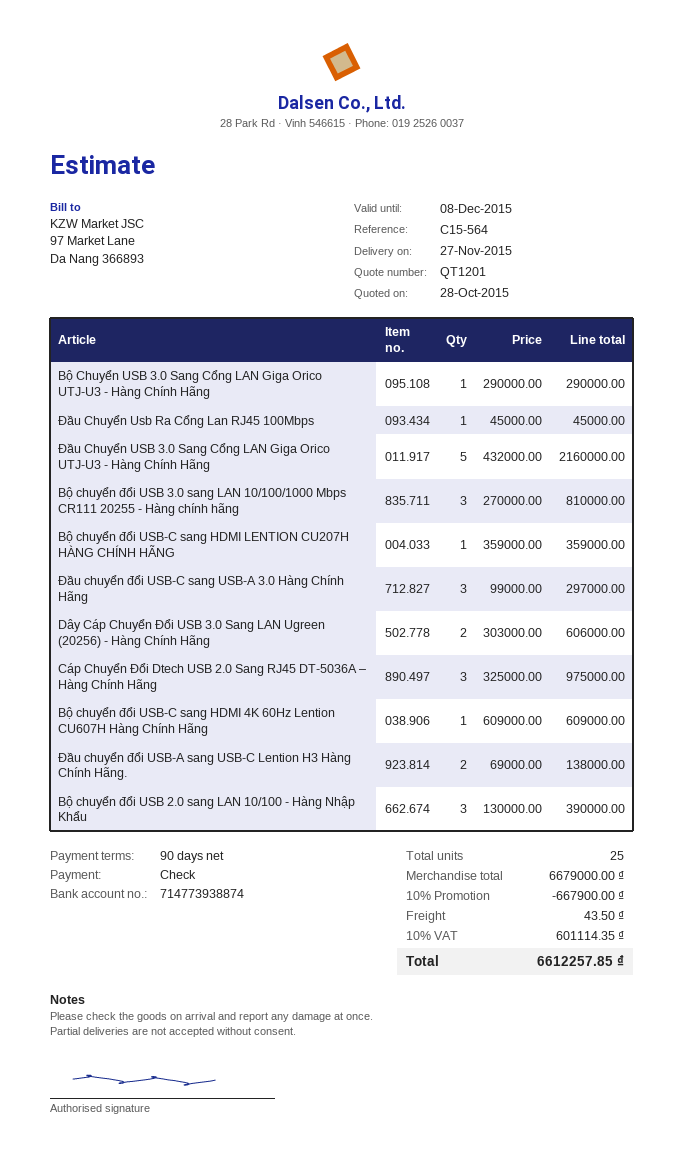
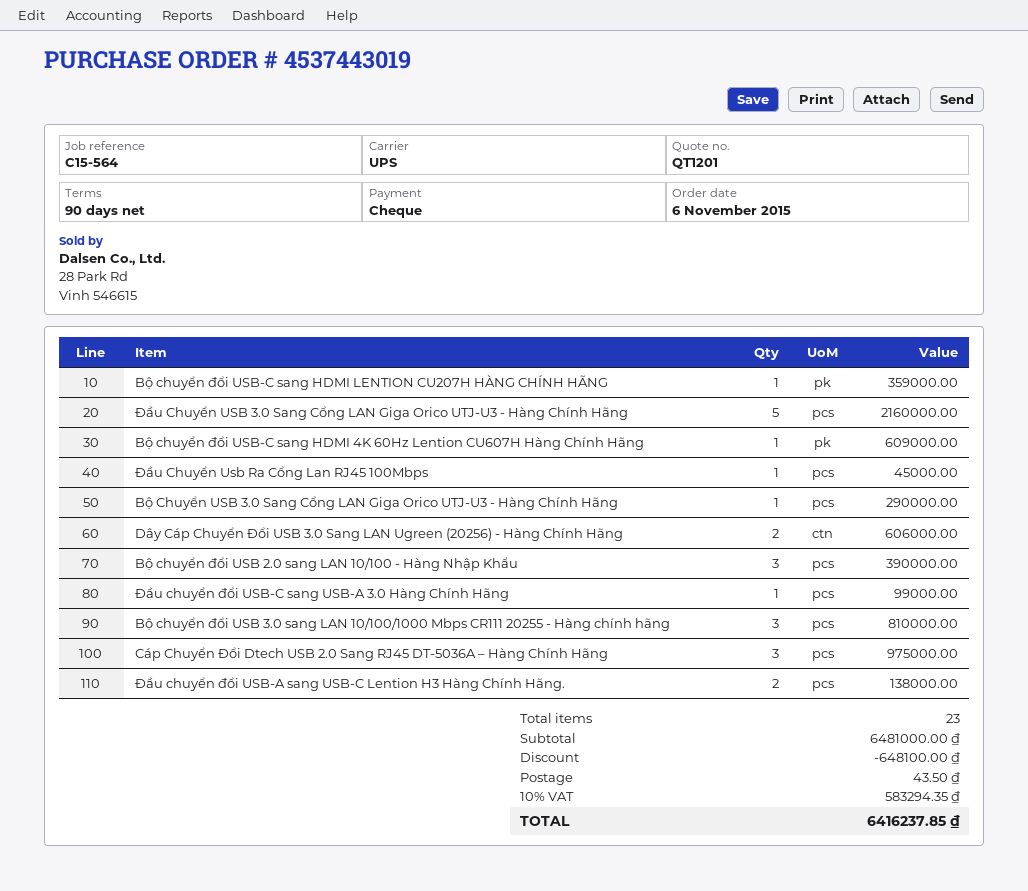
Đầu chuyển đổi USB-C sang USB-A 3.0 Hàng Chính Hãng: 3 for 297000.00 -> 1 for 99000.00
total quantity: 25 -> 23
subtotal: 6679000.00 -> 6481000.00
discount: 667900.00 -> 648100.00
tax: 10% = 601114.35 -> 10% = 583294.35
total: 6612257.85 -> 6416237.85

